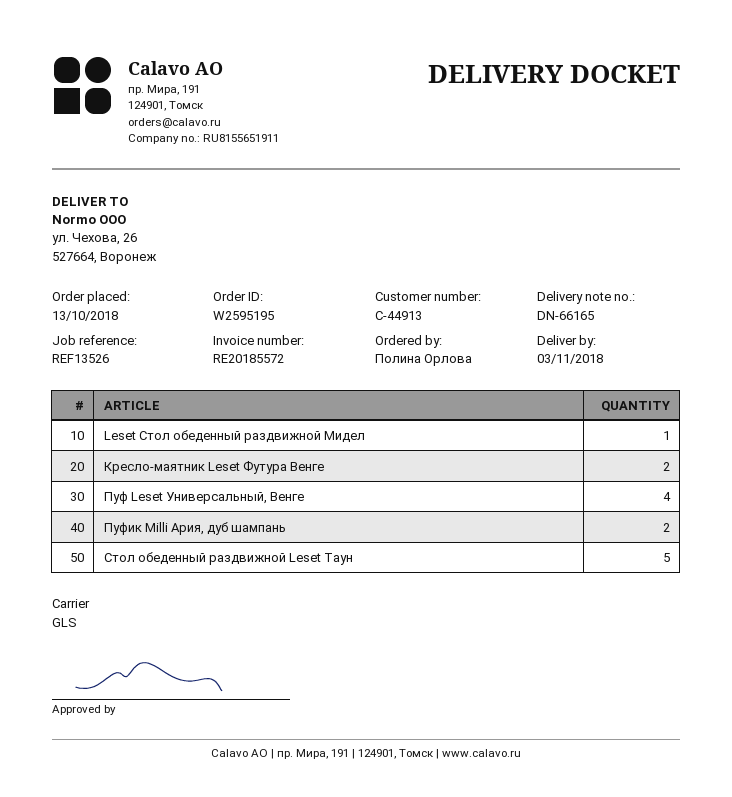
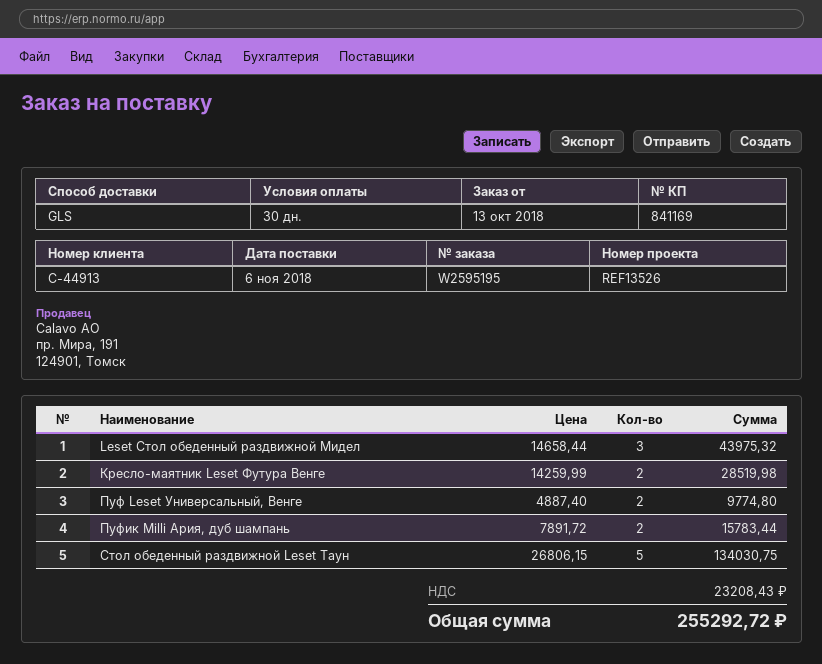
delivery date: 2018-11-03 -> 2018-11-06
Leset Стол обеденный раздвижной Мидел: 1 -> 3
Пуф Leset Универсальный, Венге: 4 -> 2

